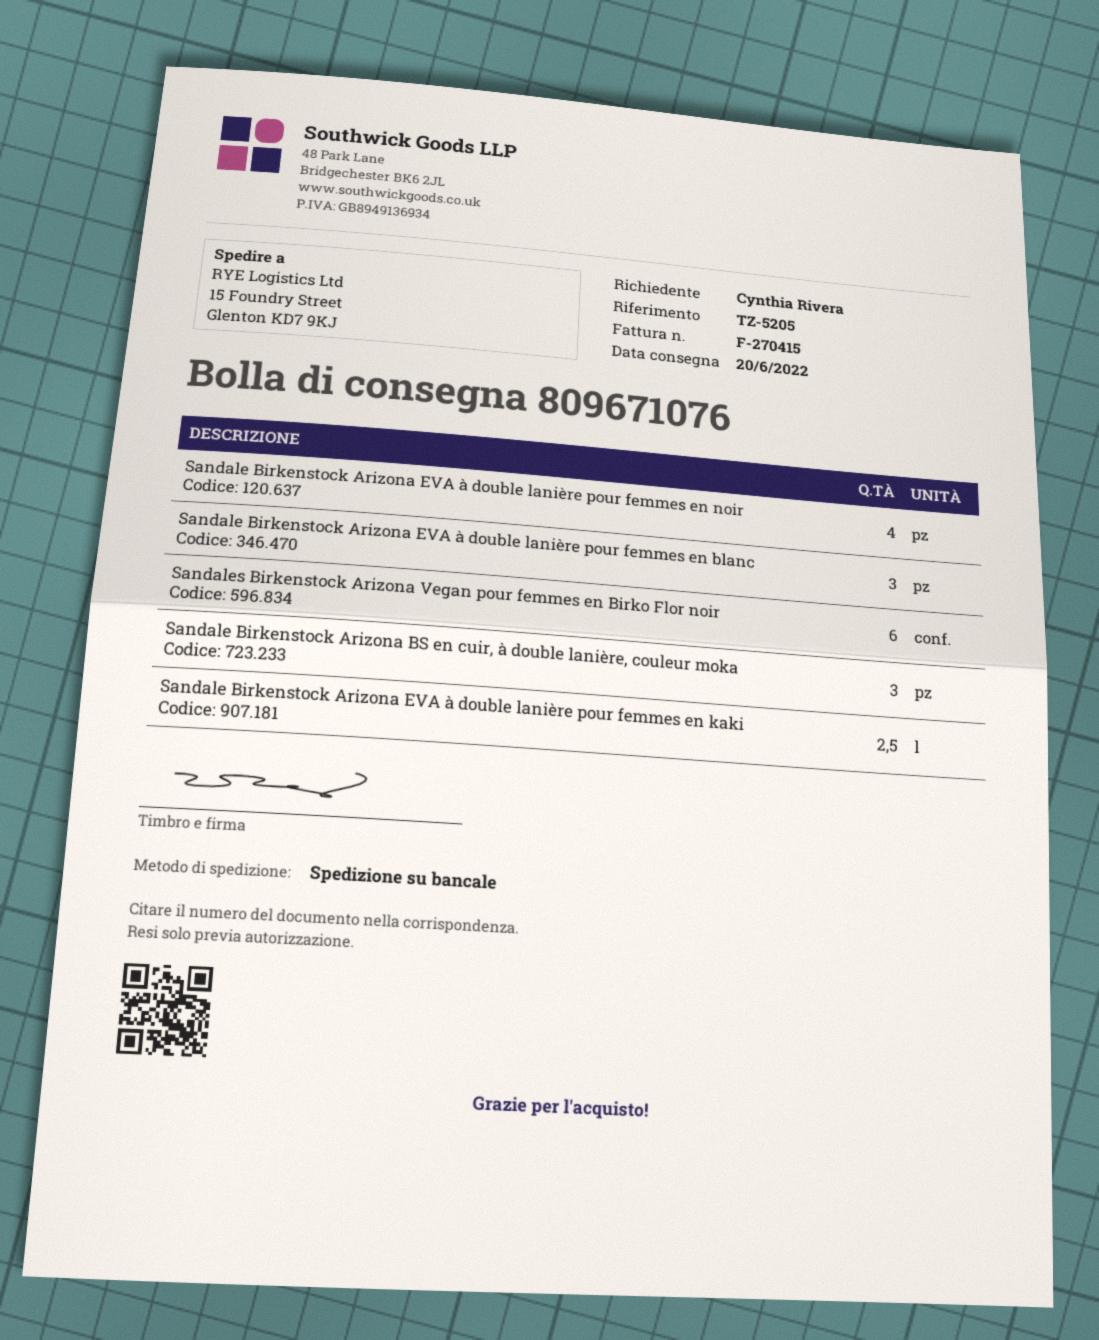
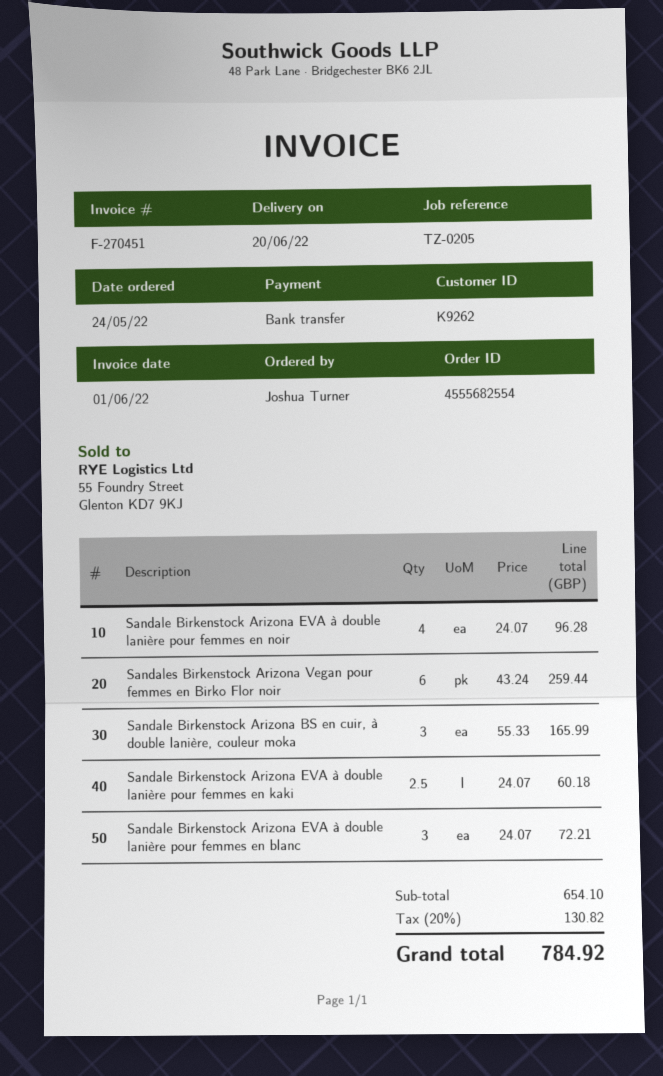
invoice number: F-270415 -> F-270451
reference: TZ-5205 -> TZ-0205
ordered by: Cynthia Rivera -> Joshua Turner

